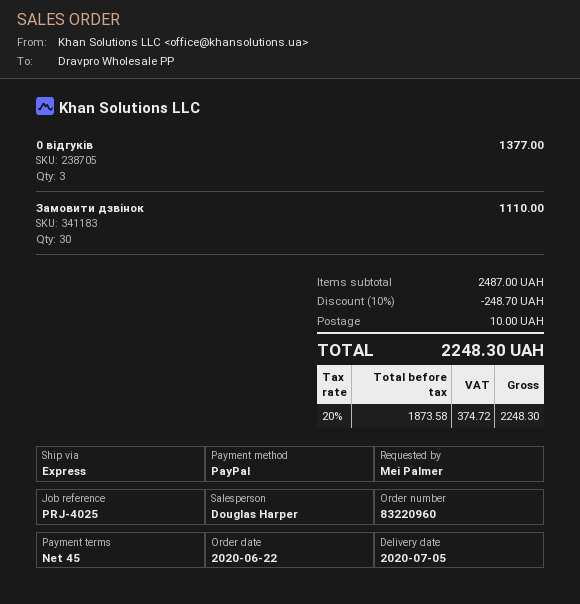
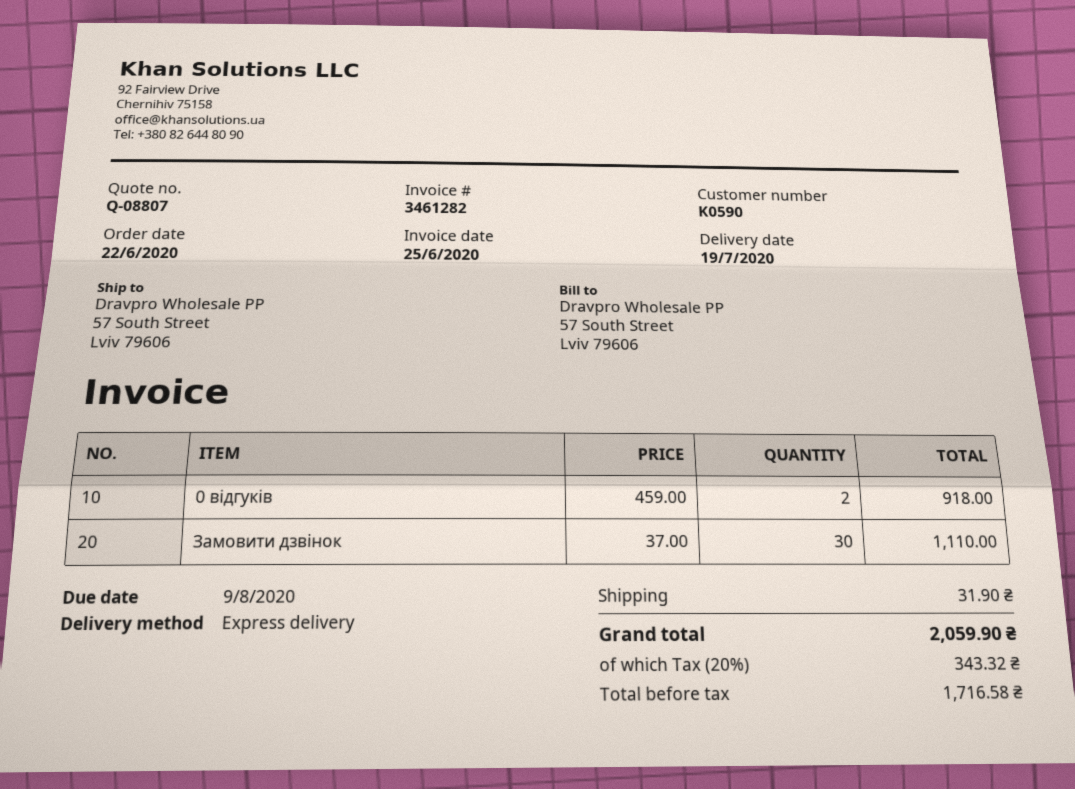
delivery date: 2020-07-05 -> 2020-07-19
0 відгуків: 3 for 1377.00 -> 2 for 918.00
discount: 10% = 248.70 -> none
shipping: 10.00 -> 31.90
net: 1873.58 -> 1716.58
tax: 20% = 374.72 -> 20% = 343.32
total: 2248.30 -> 2059.90

